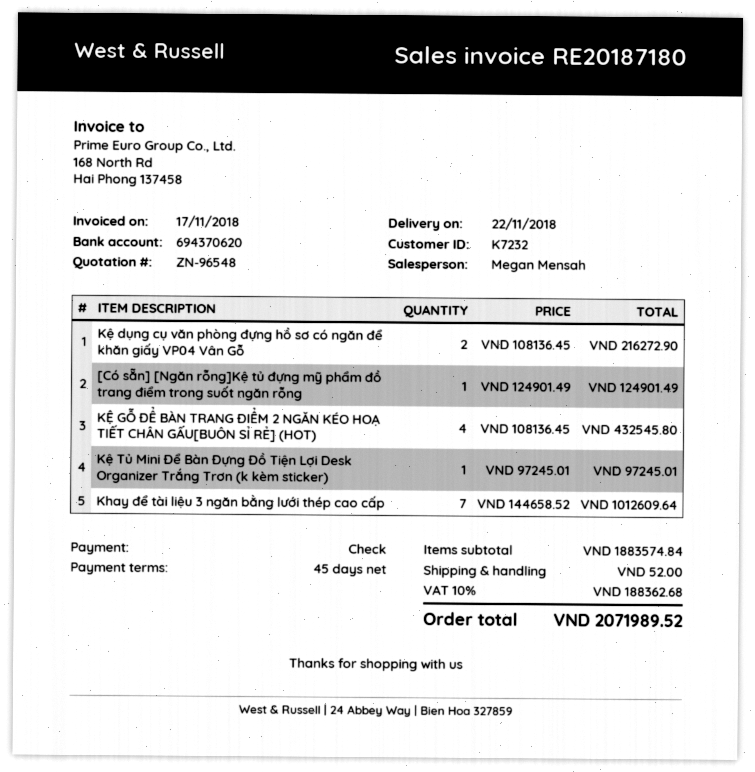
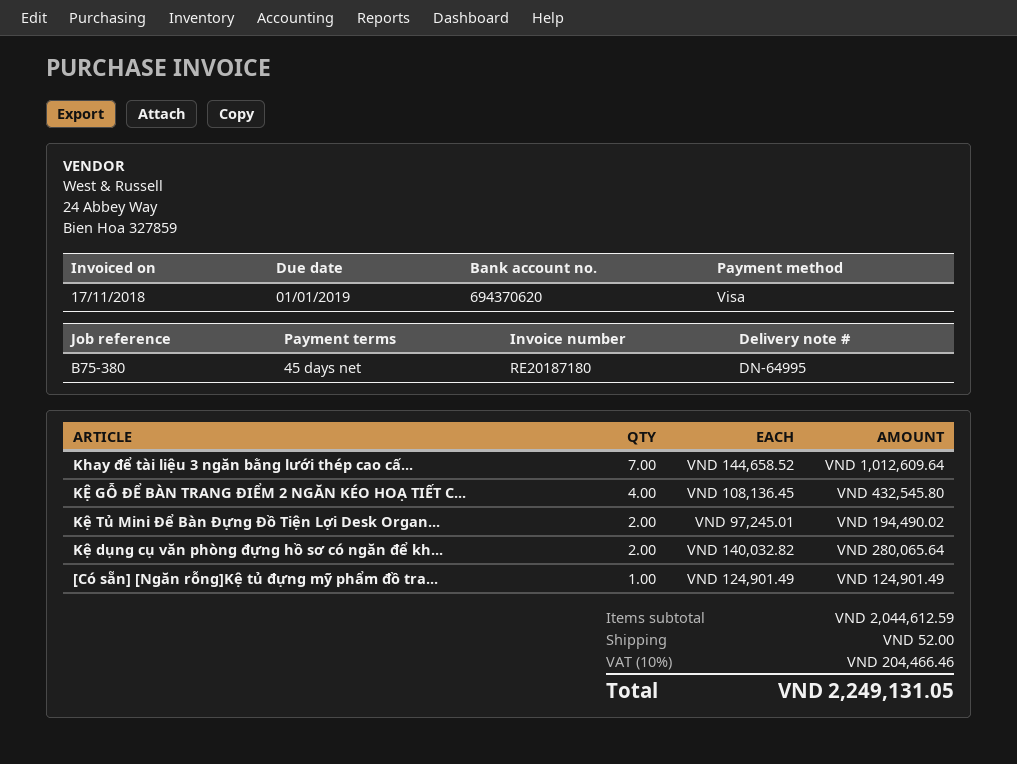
payment method: cheque -> Visa
Kệ dụng cụ văn phòng đựng hồ sơ có ngăn để khăn giấy VP04 Vân Gỗ: 2 x 108136.45 = 216272.90 -> 2 x 140032.82 = 280065.64
Kệ Tủ Mini Để Bàn Đựng Đồ Tiện Lợi Desk Organizer Trắng Trơn (k kèm sticker): 1 x 97245.01 = 97245.01 -> 2 x 97245.01 = 194490.02
subtotal: 1883574.84 -> 2044612.59
tax: 10% = 188362.68 -> 10% = 204466.46
total: 2071989.52 -> 2249131.05

